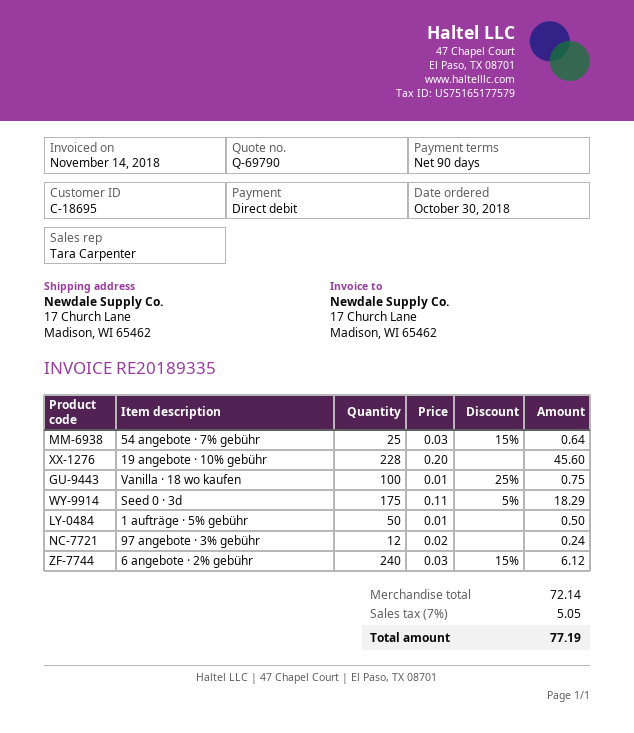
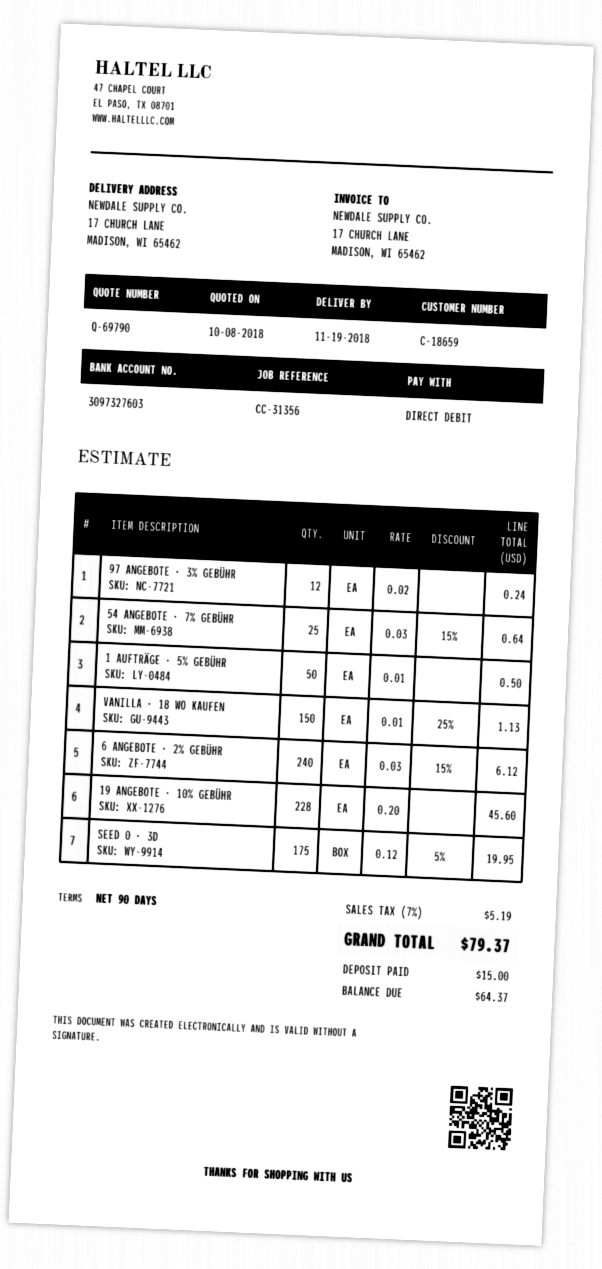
customer number: C-18695 -> C-18659
Vanilla · 18 wo kaufen: 100 x 0.01 - 25% = 0.75 -> 150 x 0.01 - 25% = 1.13
Seed 0 · 3d: 175 x 0.11 - 5% = 18.29 -> 175 x 0.12 - 5% = 19.95
tax: 7% = 5.05 -> 7% = 5.19
total: 77.19 -> 79.37

